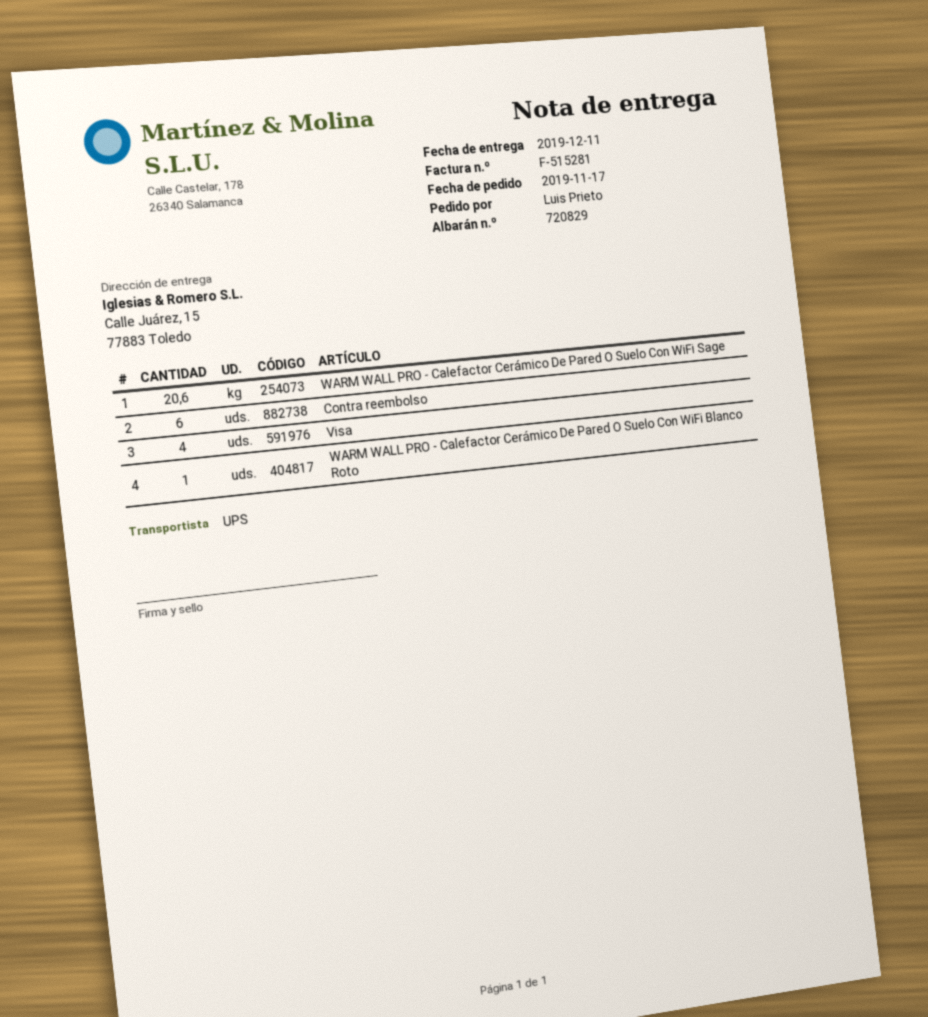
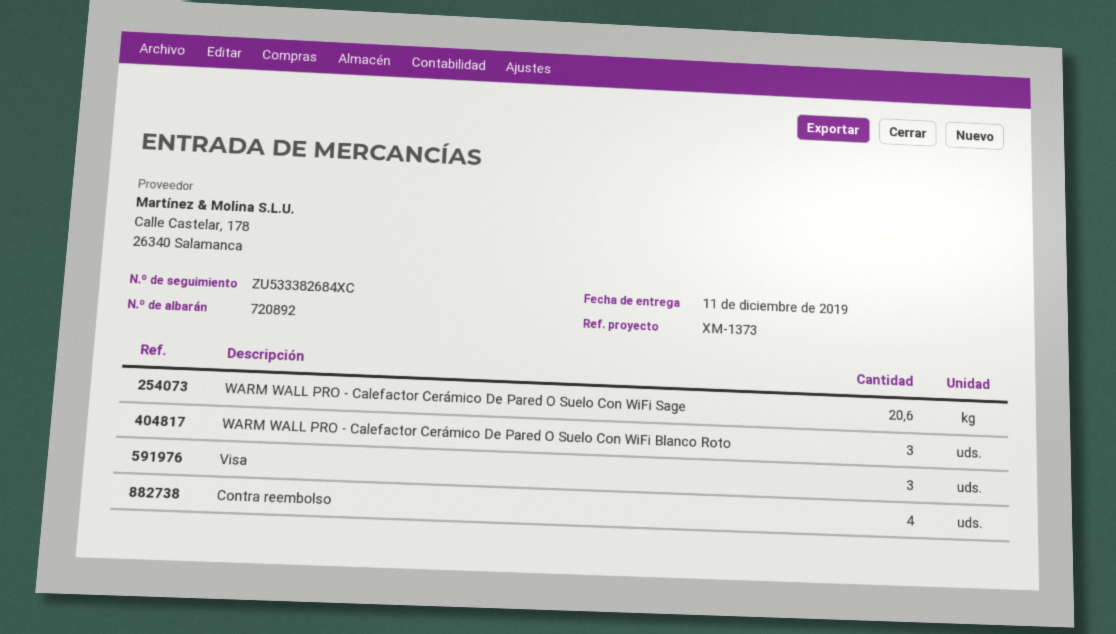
delivery note number: 720829 -> 720892
Contra reembolso: 6 -> 4
Visa: 4 -> 3
WARM WALL PRO - Calefactor Cerámico De Pared O Suelo Con WiFi Blanco Roto: 1 -> 3

